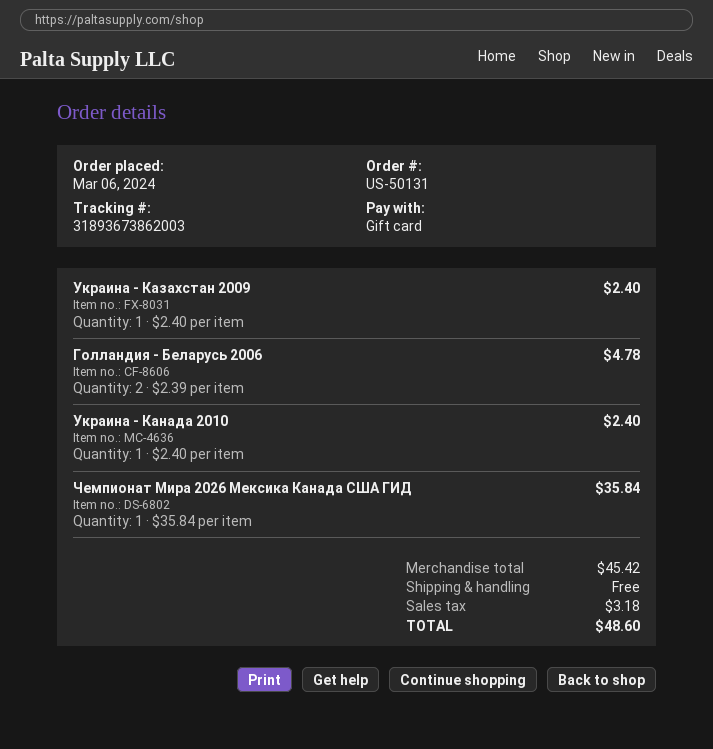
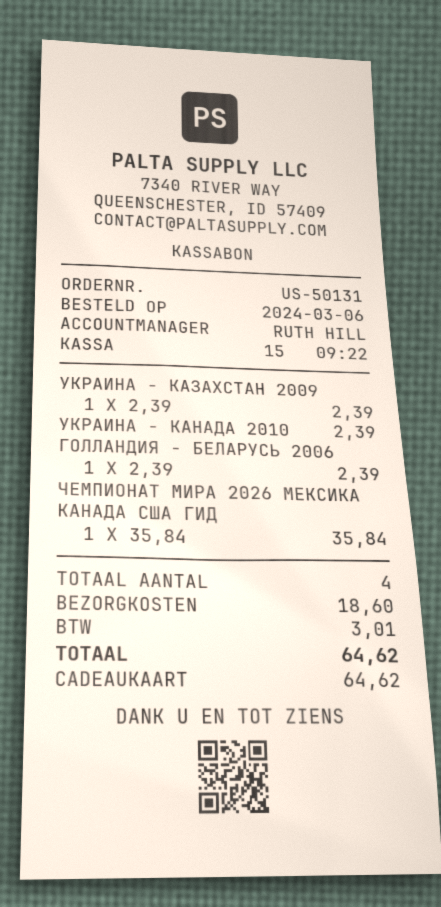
Украина - Казахстан 2009: 1 x 2.40 = 2.40 -> 1 x 2.39 = 2.39
Голландия - Беларусь 2006: 2 x 2.39 = 4.78 -> 1 x 2.39 = 2.39
Украина - Канада 2010: 1 x 2.40 = 2.40 -> 1 x 2.39 = 2.39
shipping: 0.00 -> 18.60
tax: 3.18 -> 3.01
total: 48.60 -> 64.62

